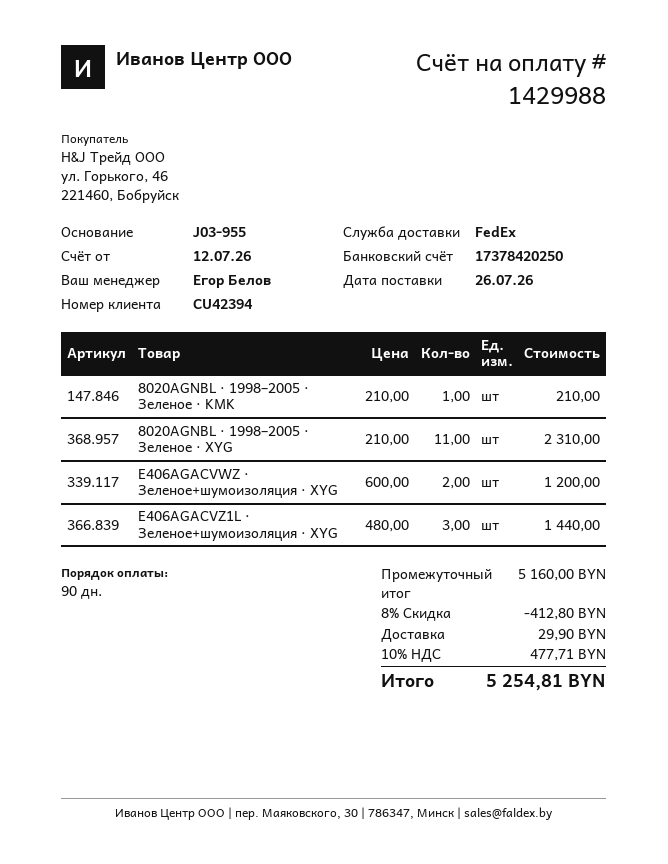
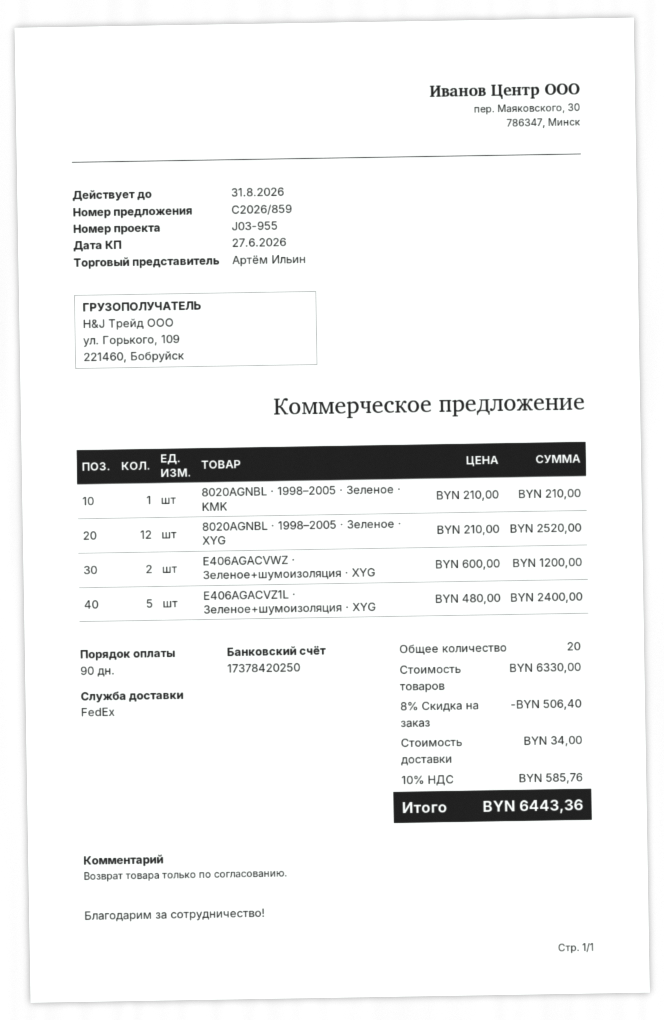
sales rep: Егор Белов -> Артём Ильин
8020AGNBL · 1998–2005 · Зеленое · XYG: 11 x 210.00 = 2310.00 -> 12 x 210.00 = 2520.00
E406AGACVZ1L · Зеленое+шумоизоляция · XYG: 3 x 480.00 = 1440.00 -> 5 x 480.00 = 2400.00
subtotal: 5160.00 -> 6330.00
discount: 8% = 412.80 -> 8% = 506.40
shipping: 29.90 -> 34.00
tax: 10% = 477.71 -> 10% = 585.76
total: 5254.81 -> 6443.36

